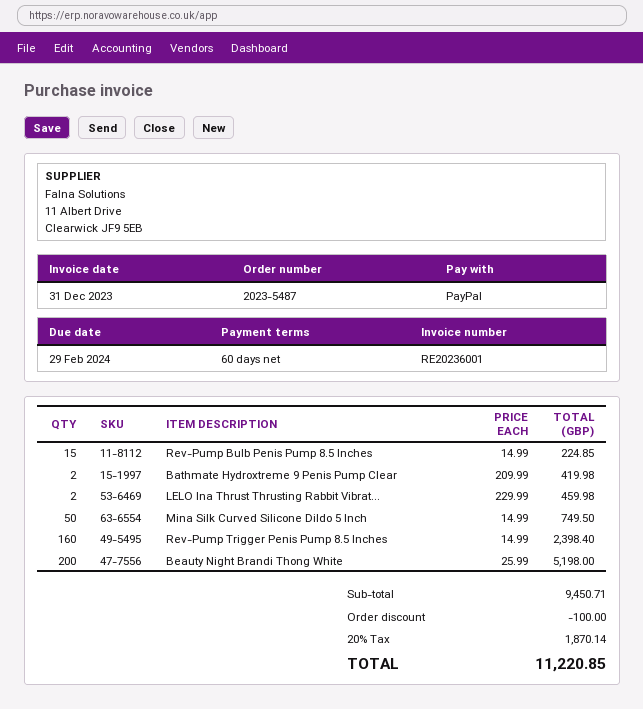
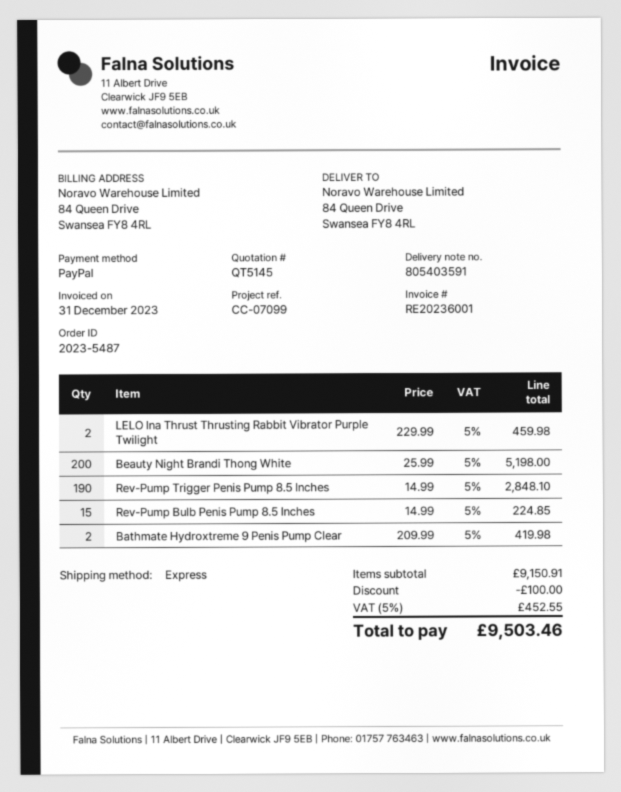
Mina Silk Curved Silicone Dildo 5 Inch: 50 x 14.99 = 749.50 -> none
Rev-Pump Trigger Penis Pump 8.5 Inches: 160 x 14.99 = 2398.40 -> 190 x 14.99 = 2848.10
subtotal: 9450.71 -> 9150.91
tax: 20% = 1870.14 -> 5% = 452.55
total: 11220.85 -> 9503.46

